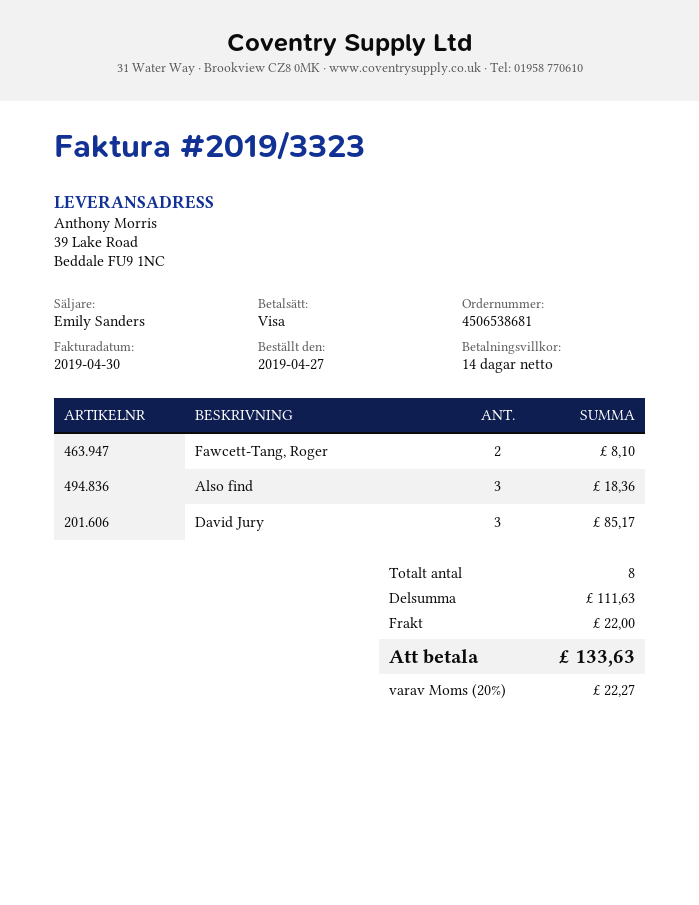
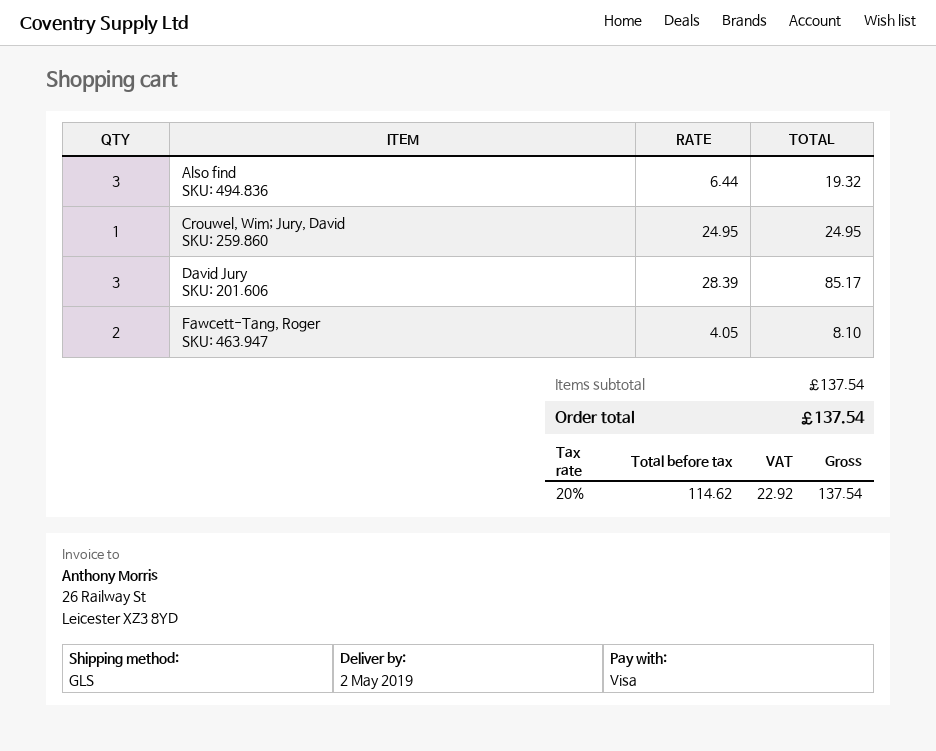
Also find: 3 for 18.36 -> 3 for 19.32
Crouwel, Wim; Jury, David: none -> 1 for 24.95
subtotal: 111.63 -> 137.54
shipping: 22.00 -> none
tax: 20% = 22.27 -> 20% = 22.92
total: 133.63 -> 137.54

